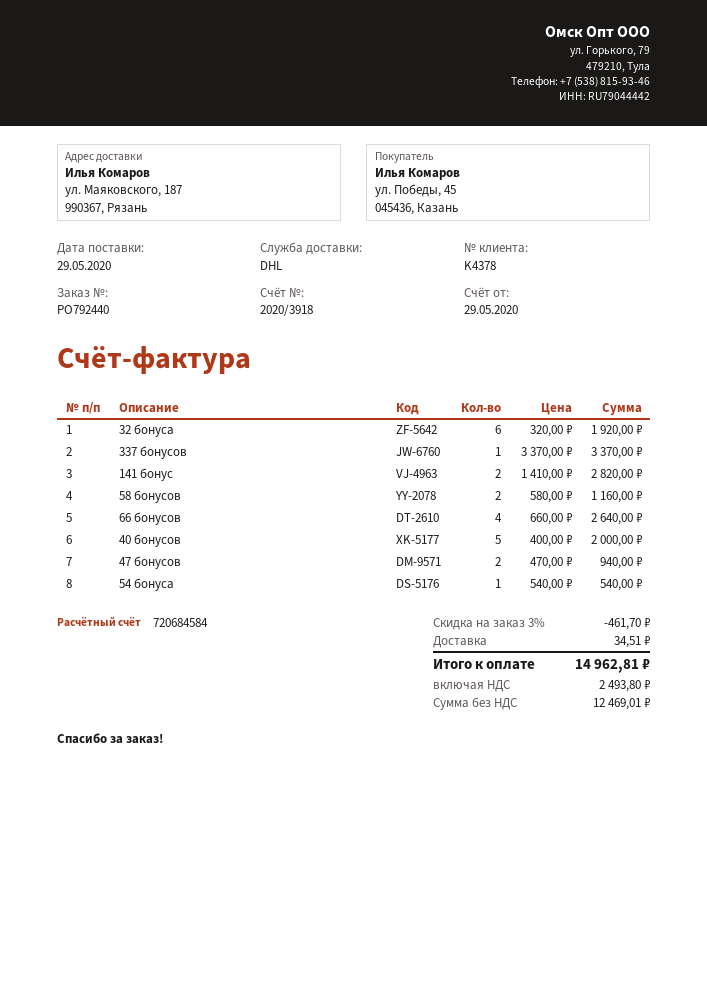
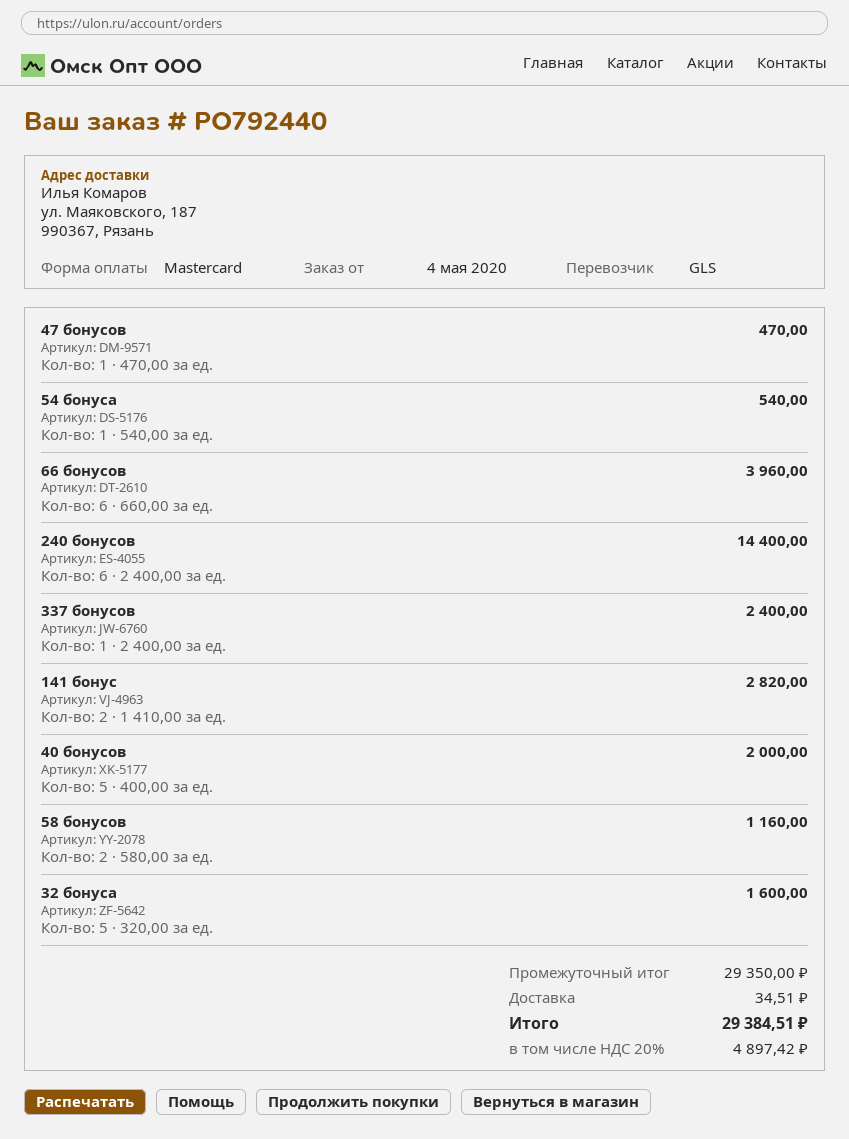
shipping method: DHL -> GLS
32 бонуса: 6 x 320.00 = 1920.00 -> 5 x 320.00 = 1600.00
337 бонусов: 1 x 3370.00 = 3370.00 -> 1 x 2400.00 = 2400.00
66 бонусов: 4 x 660.00 = 2640.00 -> 6 x 660.00 = 3960.00
47 бонусов: 2 x 470.00 = 940.00 -> 1 x 470.00 = 470.00
240 бонусов: none -> 6 x 2400.00 = 14400.00
discount: 3% = 461.70 -> none
tax: 2493.80 -> 4897.42
total: 14962.81 -> 29384.51

